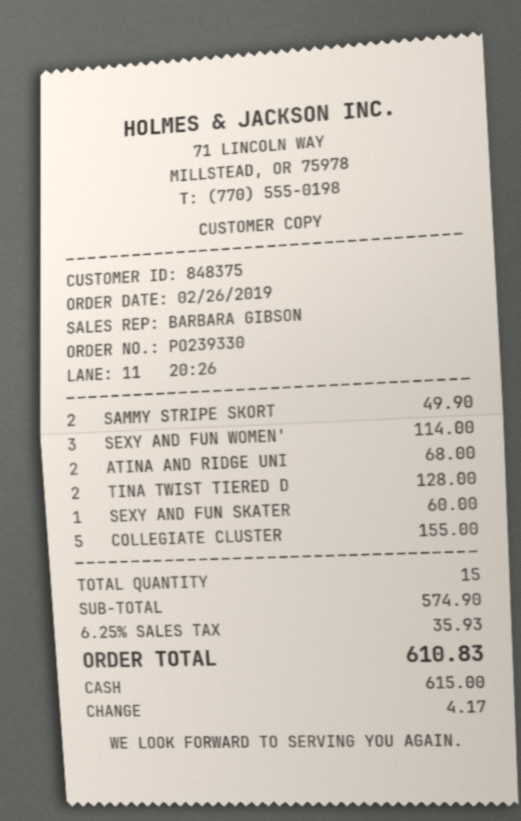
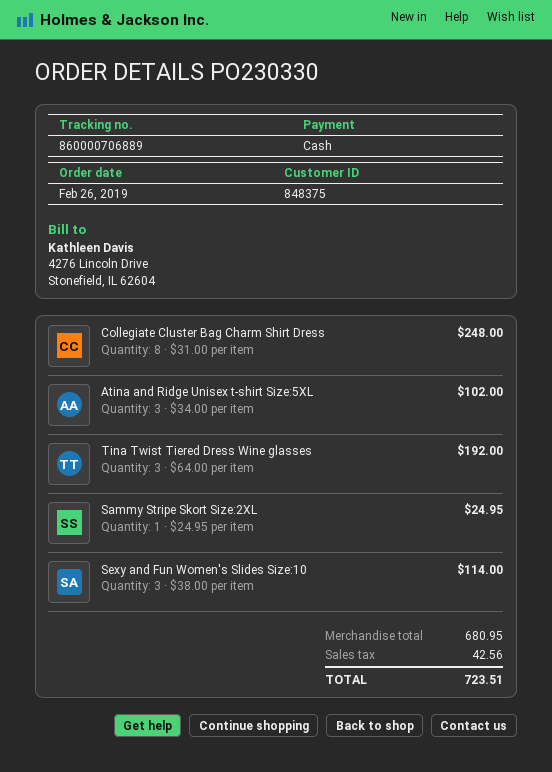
order number: PO239330 -> PO230330
SAMMY STRIPE SKORT: 2 for 49.90 -> 1 for 24.95
ATINA AND RIDGE UNI: 2 for 68.00 -> 3 for 102.00
TINA TWIST TIERED D: 2 for 128.00 -> 3 for 192.00
SEXY AND FUN SKATER: 1 for 60.00 -> none
COLLEGIATE CLUSTER: 5 for 155.00 -> 8 for 248.00
subtotal: 574.90 -> 680.95
tax: 35.93 -> 42.56
total: 610.83 -> 723.51

